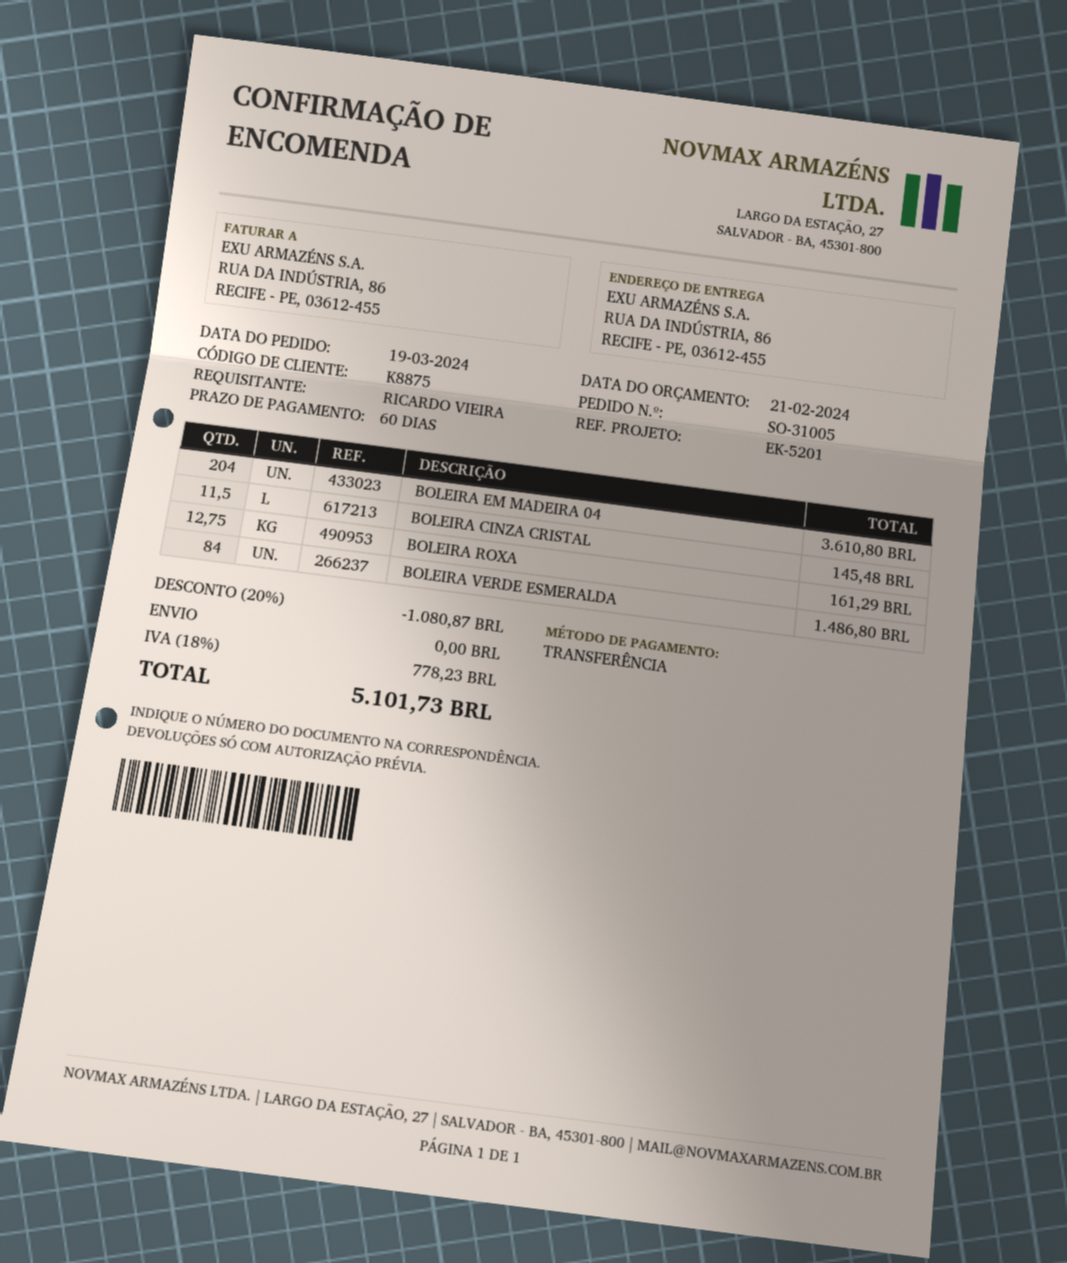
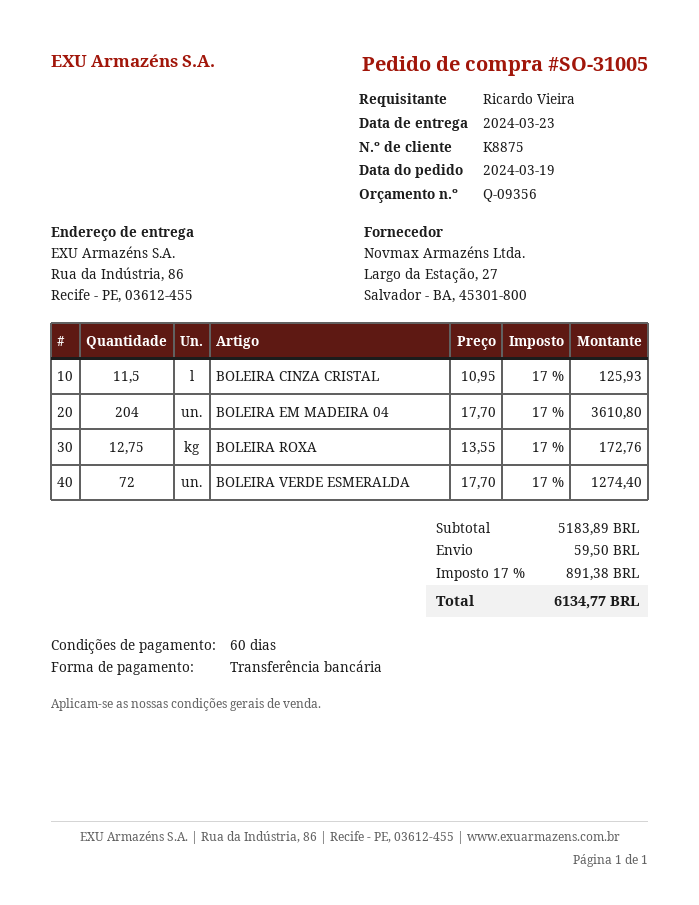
BOLEIRA CINZA CRISTAL: 11.5 for 145.48 -> 11.5 for 125.93
BOLEIRA ROXA: 12.75 for 161.29 -> 12.75 for 172.76
BOLEIRA VERDE ESMERALDA: 84 for 1486.80 -> 72 for 1274.40
discount: 20% = 1080.87 -> none
shipping: 0.00 -> 59.50
tax: 18% = 778.23 -> 17% = 891.38
total: 5101.73 -> 6134.77

